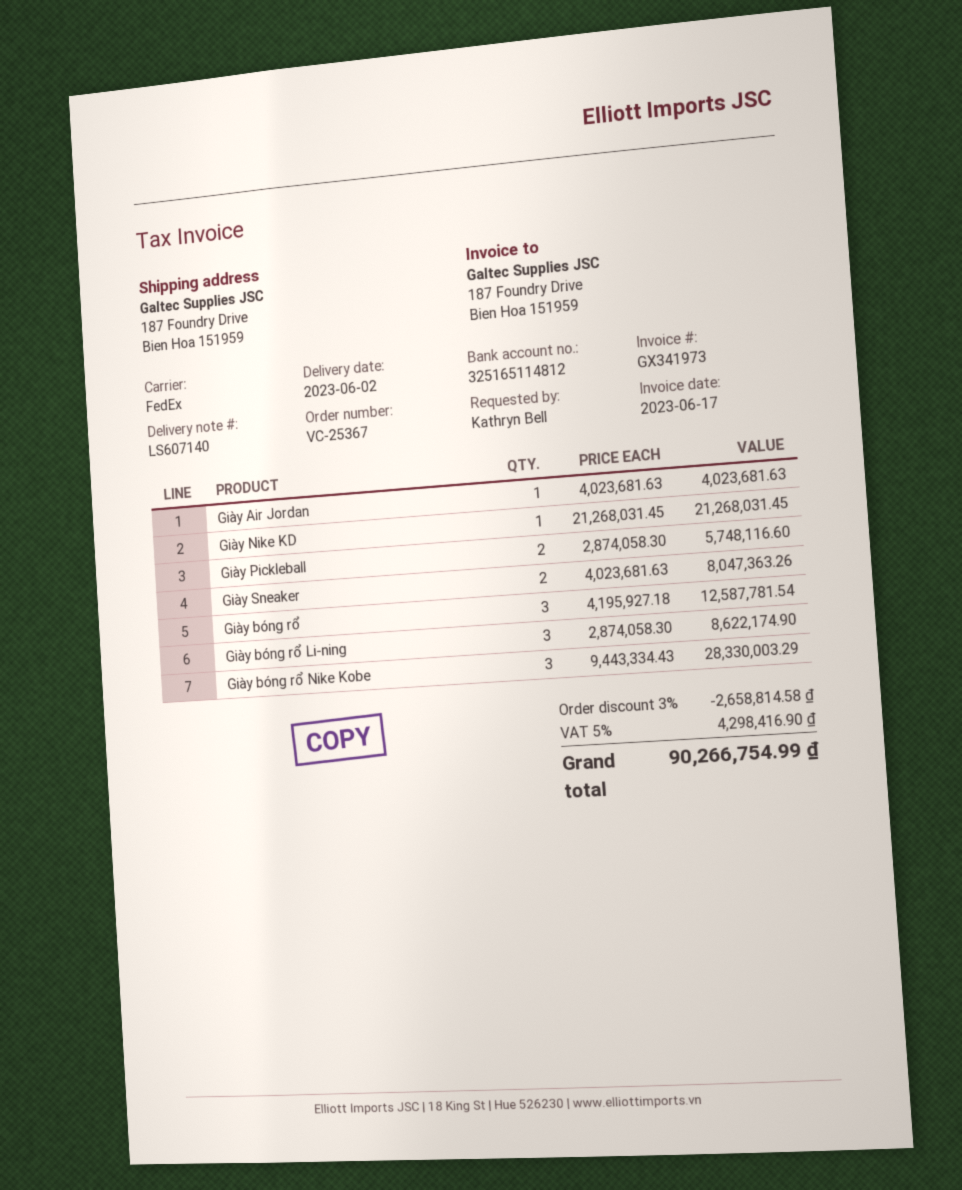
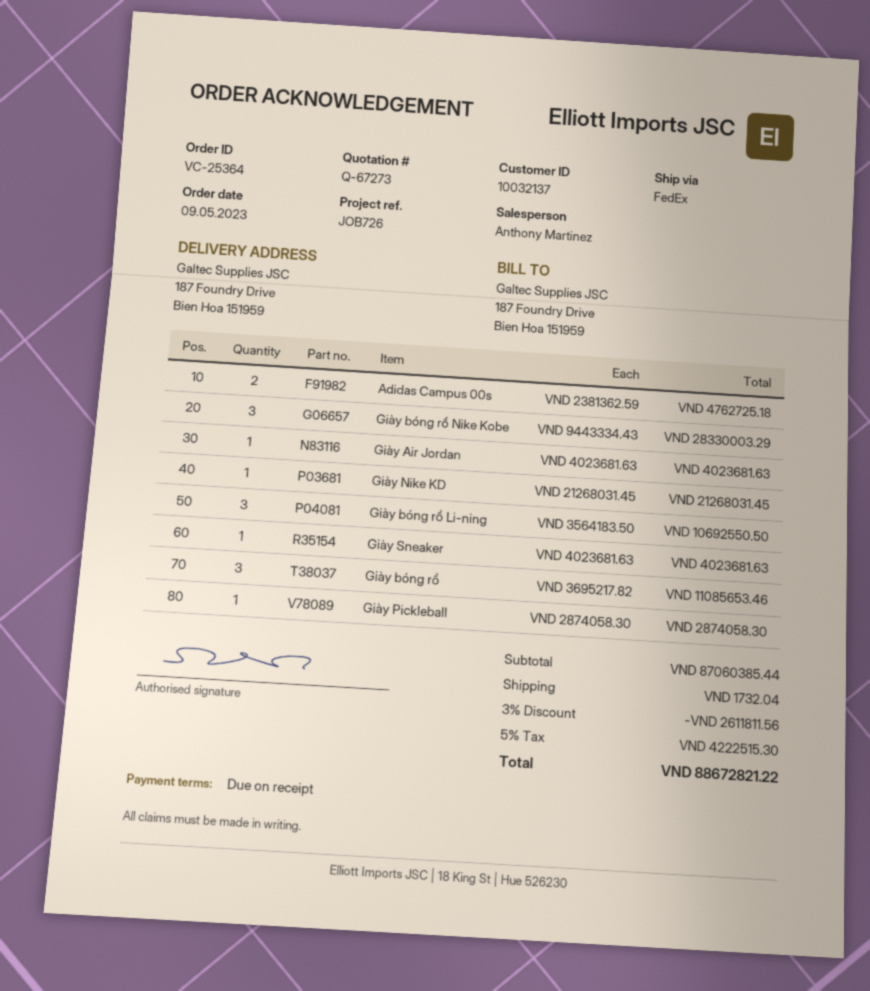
order number: VC-25367 -> VC-25364
Giày Pickleball: 2 x 2874058.30 = 5748116.60 -> 1 x 2874058.30 = 2874058.30
Giày Sneaker: 2 x 4023681.63 = 8047363.26 -> 1 x 4023681.63 = 4023681.63
Giày bóng rổ: 3 x 4195927.18 = 12587781.54 -> 3 x 3695217.82 = 11085653.46
Giày bóng rổ Li-ning: 3 x 2874058.30 = 8622174.90 -> 3 x 3564183.50 = 10692550.50
Adidas Campus 00s: none -> 2 x 2381362.59 = 4762725.18
discount: 3% = 2658814.58 -> 3% = 2611811.56
shipping: none -> 1732.04
tax: 5% = 4298416.90 -> 5% = 4222515.30
total: 90266754.99 -> 88672821.22

